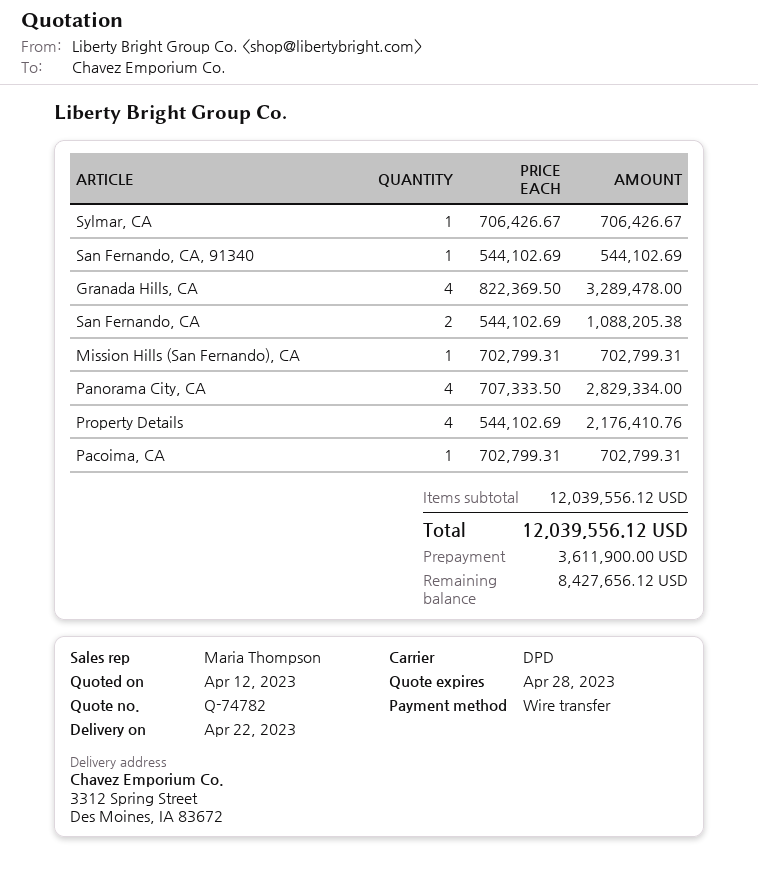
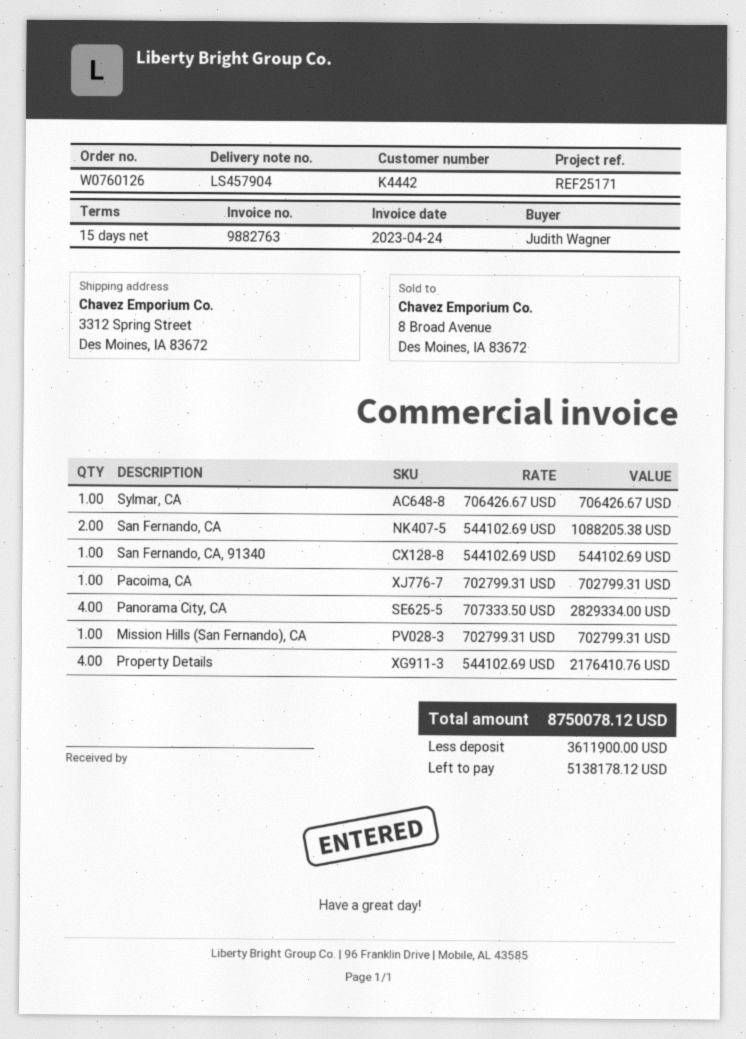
Granada Hills, CA: 4 x 822369.50 = 3289478.00 -> none
total: 12039556.12 -> 8750078.12
balance: 8427656.12 -> 5138178.12

